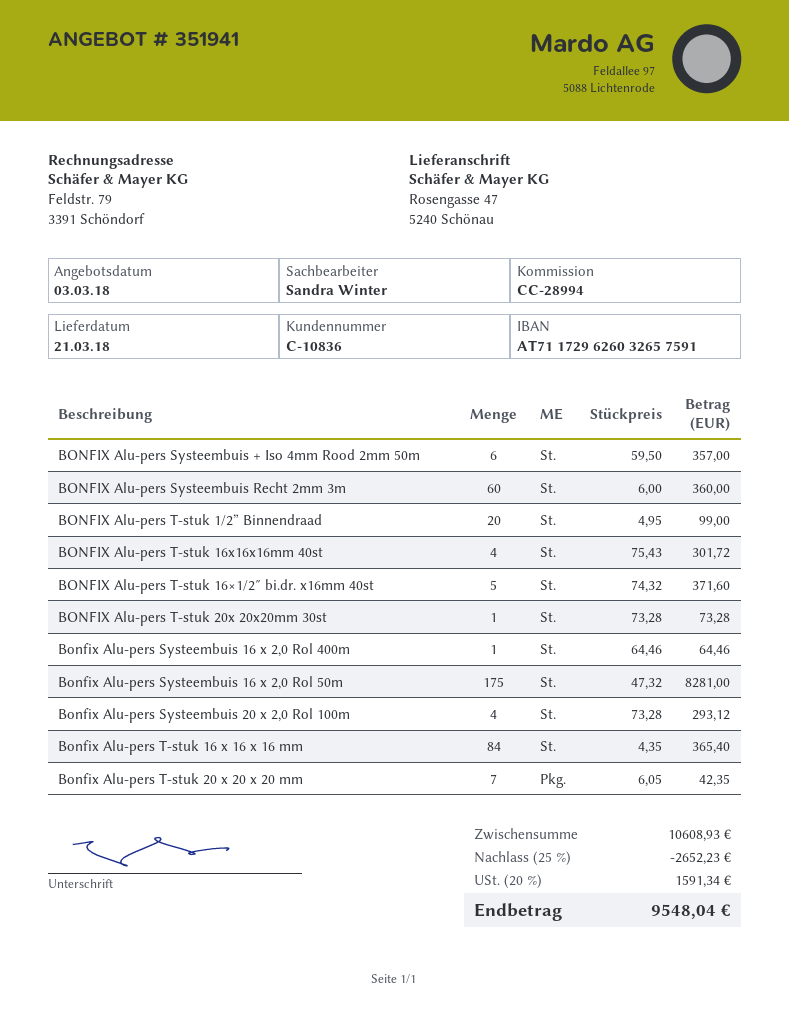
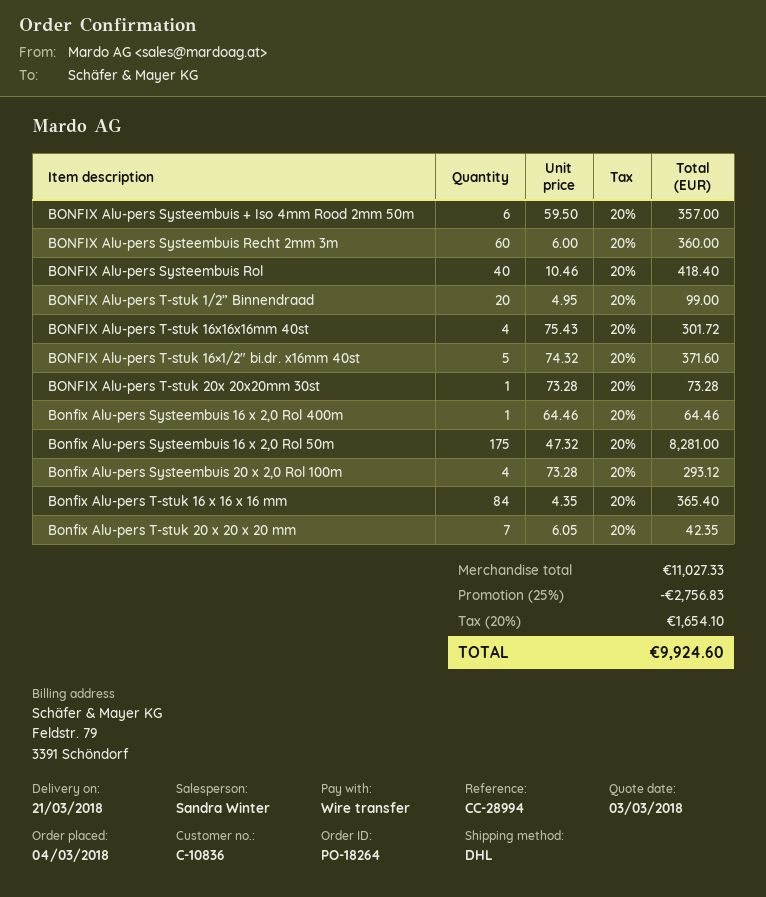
BONFIX Alu-pers Systeembuis Rol: none -> 40 x 10.46 = 418.40
subtotal: 10608.93 -> 11027.33
discount: 25% = 2652.23 -> 25% = 2756.83
tax: 20% = 1591.34 -> 20% = 1654.10
total: 9548.04 -> 9924.60

